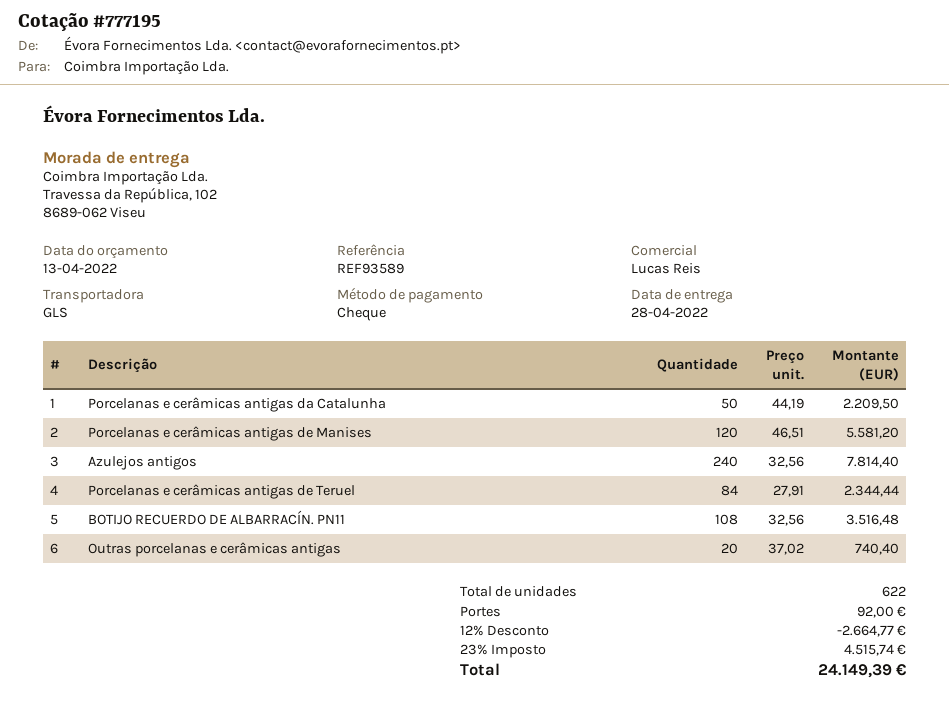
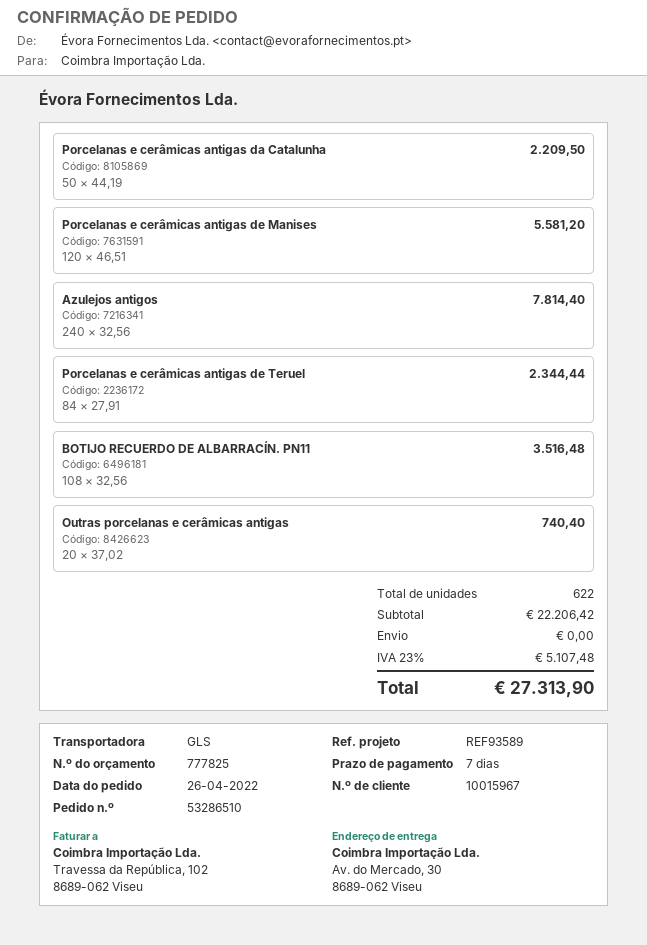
quote number: 777195 -> 777825
ship to: Travessa da República, 102, 8689-062 Viseu -> Av. do Mercado, 30, 8689-062 Viseu
discount: 12% = 2664.77 -> none
shipping: 92.00 -> 0.00
tax: 23% = 4515.74 -> 23% = 5107.48
total: 24149.39 -> 27313.90

